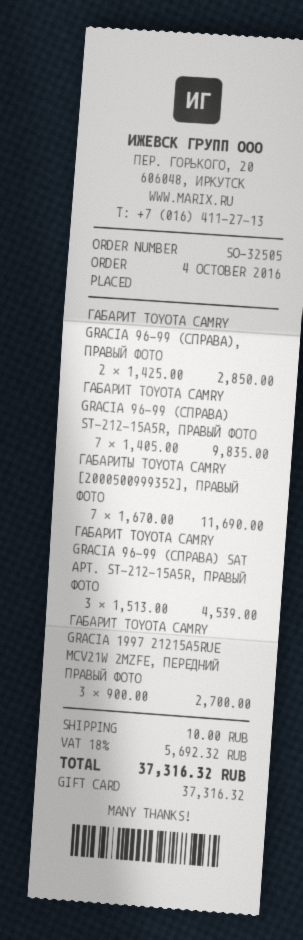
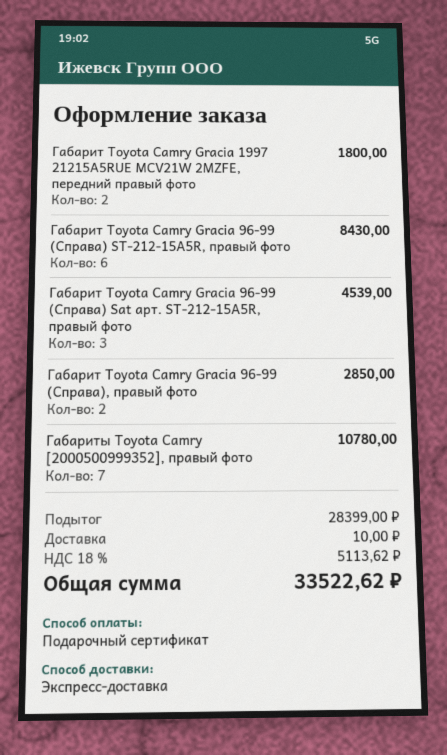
ГАБАРИТ TOYOTA CAMRY GRACIA 96-99 (СПРАВА) ST-212-15A5R, ПРАВЫЙ ФОТО: 7 for 9835.00 -> 6 for 8430.00
ГАБАРИТЫ TOYOTA CAMRY [2000500999352], ПРАВЫЙ ФОТО: 7 for 11690.00 -> 7 for 10780.00
ГАБАРИТ TOYOTA CAMRY GRACIA 1997 21215A5RUE MCV21W 2MZFE, ПЕРЕДНИЙ ПРАВЫЙ ФОТО: 3 for 2700.00 -> 2 for 1800.00
tax: 18% = 5692.32 -> 18% = 5113.62
total: 37316.32 -> 33522.62

